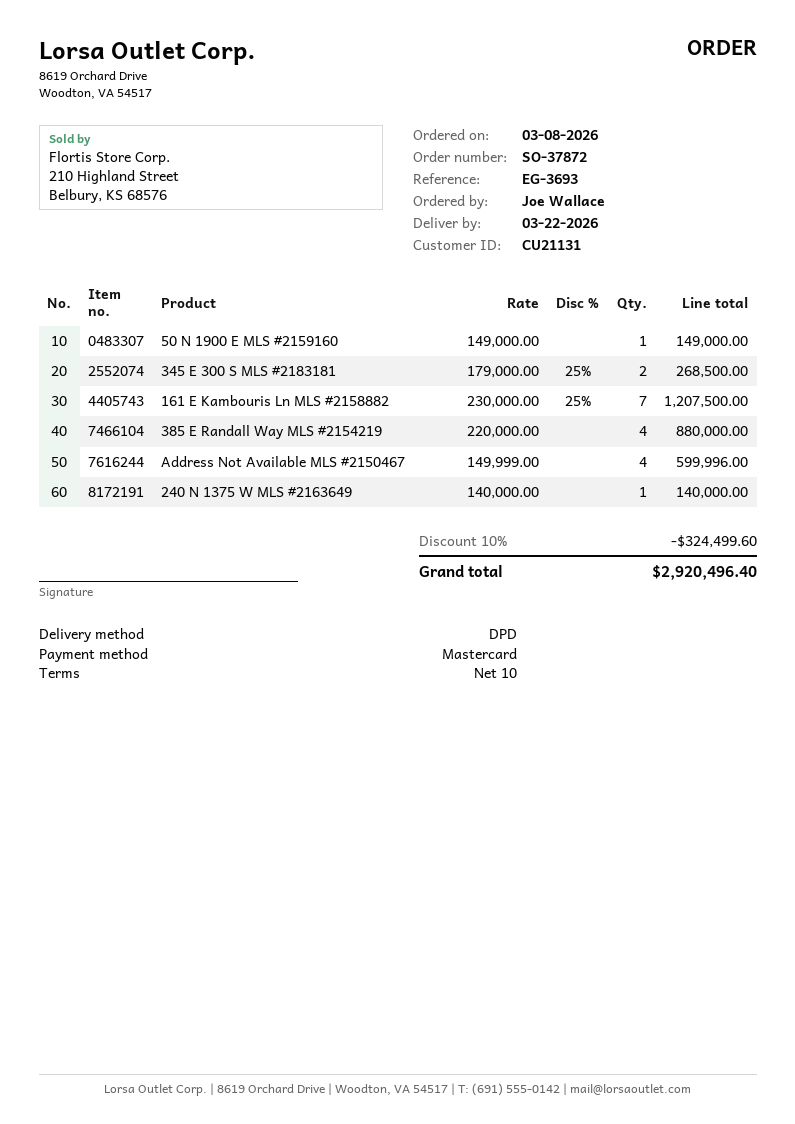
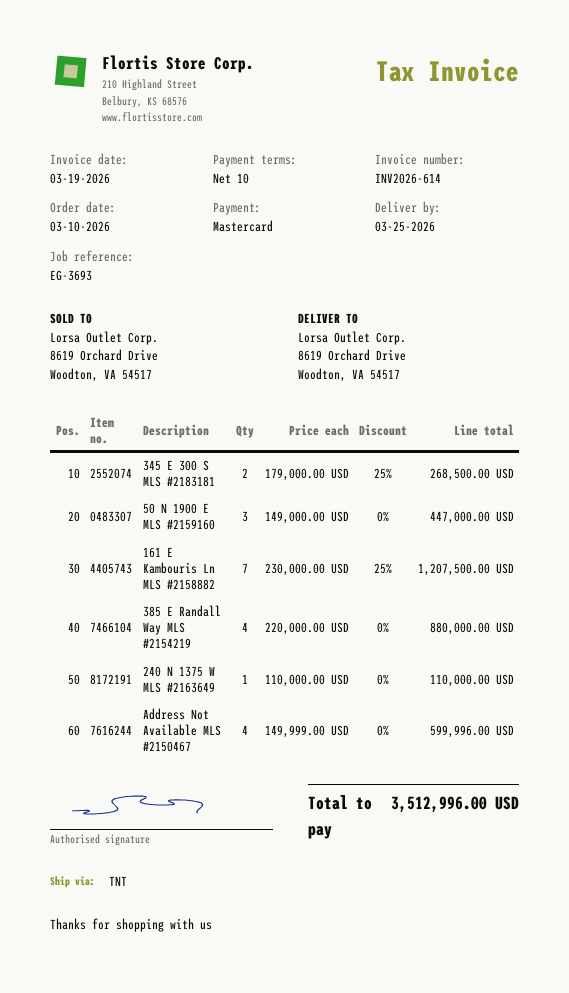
order date: 2026-03-08 -> 2026-03-10
delivery date: 2026-03-22 -> 2026-03-25
shipping method: DPD -> TNT
50 N 1900 E MLS #2159160: 1 x 149000.00 = 149000.00 -> 3 x 149000.00 = 447000.00
240 N 1375 W MLS #2163649: 1 x 140000.00 = 140000.00 -> 1 x 110000.00 = 110000.00
discount: 10% = 324499.60 -> none
total: 2920496.40 -> 3512996.00

